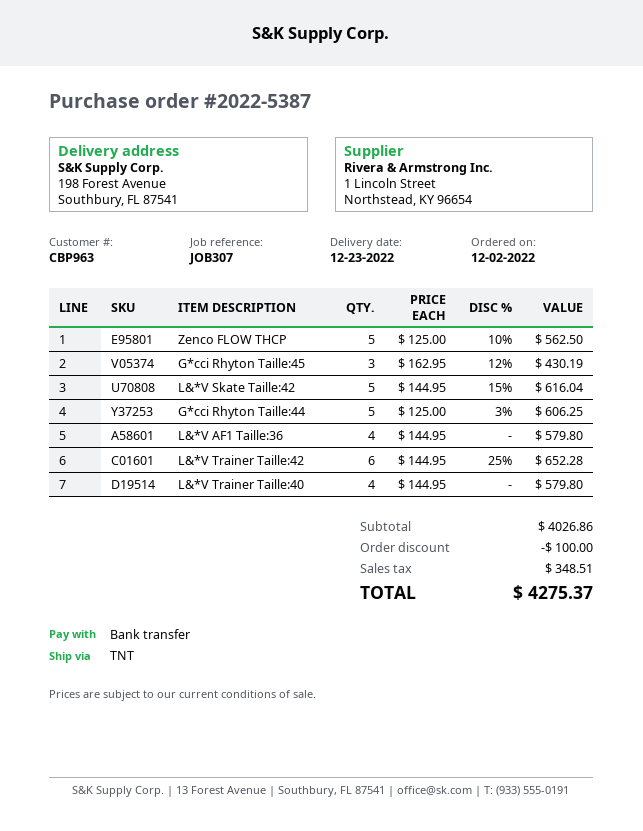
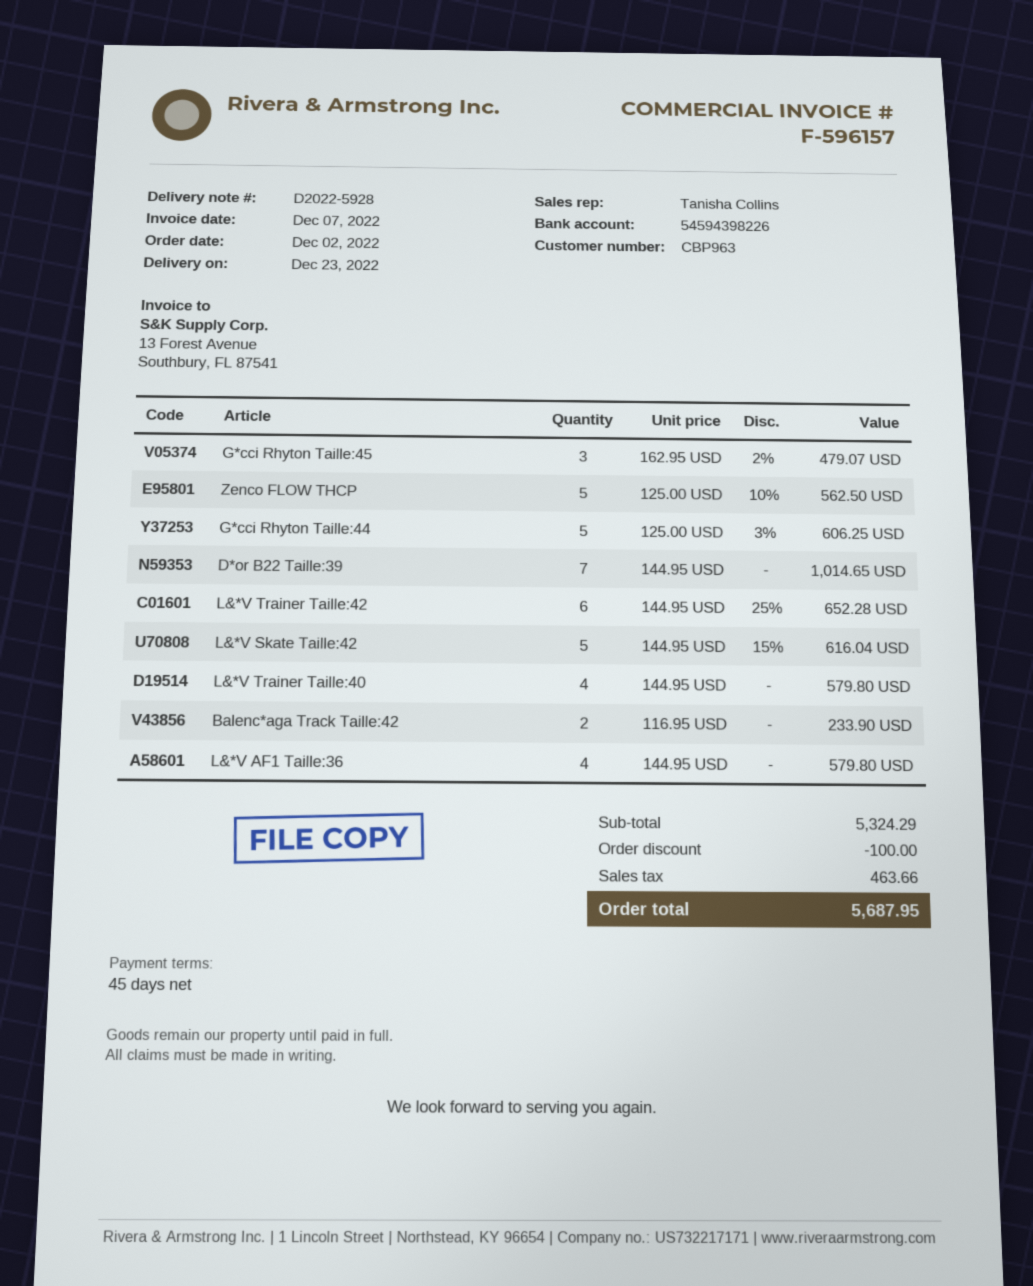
G*cci Rhyton Taille:45: 3 x 162.95 - 12% = 430.19 -> 3 x 162.95 - 2% = 479.07
D*or B22 Taille:39: none -> 7 x 144.95 = 1014.65
Balenc*aga Track Taille:42: none -> 2 x 116.95 = 233.90
subtotal: 4026.86 -> 5324.29
tax: 348.51 -> 463.66
total: 4275.37 -> 5687.95

